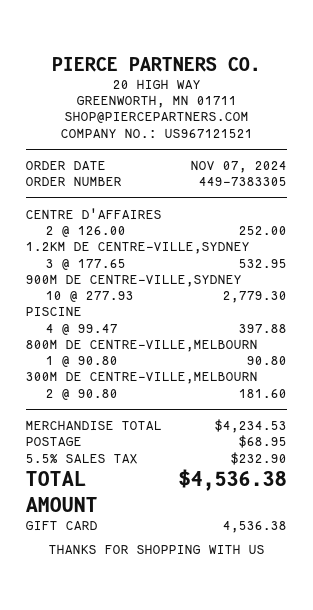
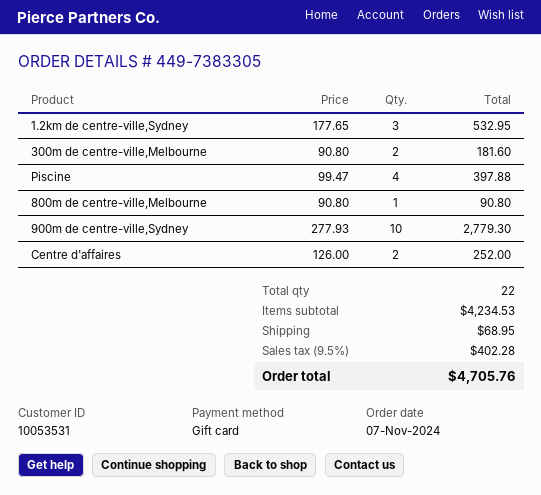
tax: 5.5% = 232.90 -> 9.5% = 402.28
total: 4536.38 -> 4705.76

